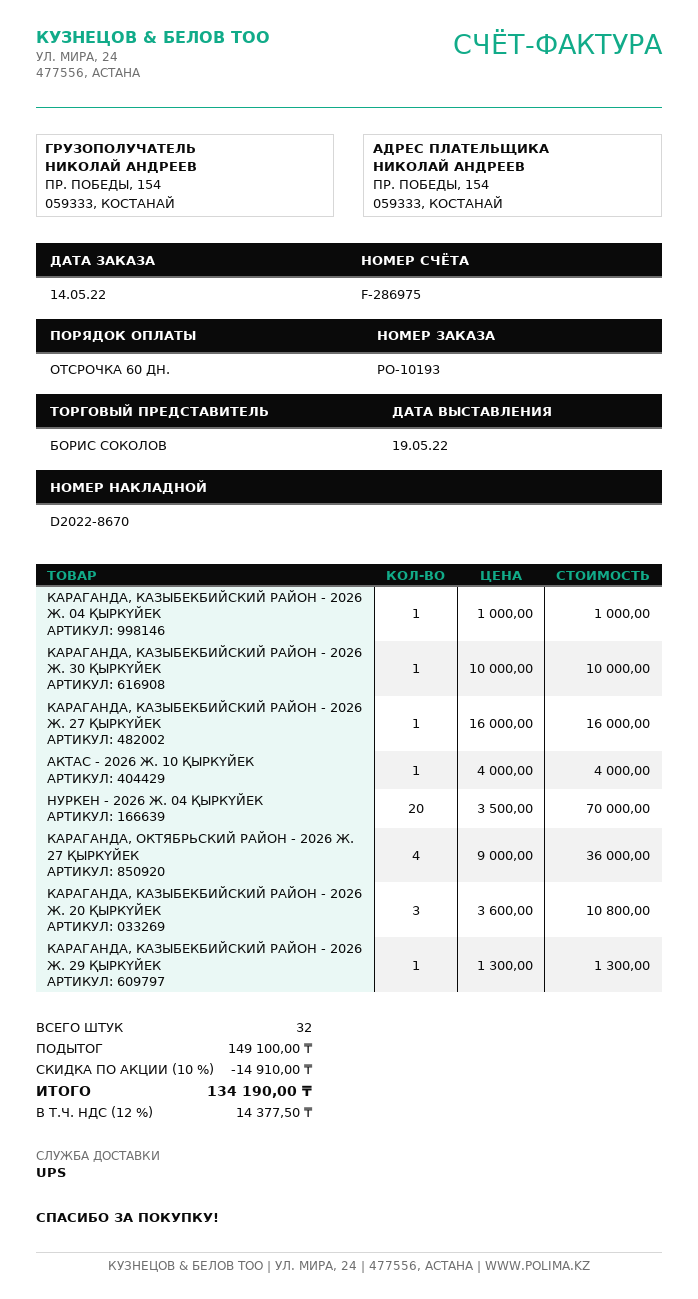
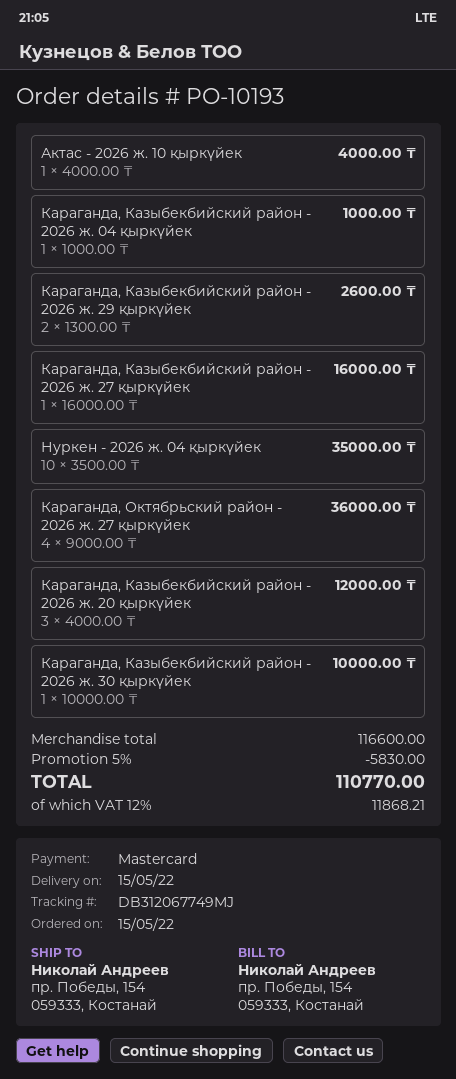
order date: 2022-05-14 -> 2022-05-15
НУРКЕН - 2026 Ж. 04 ҚЫРКҮЙЕК: 20 x 3500.00 = 70000.00 -> 10 x 3500.00 = 35000.00
КАРАГАНДА, КАЗЫБЕКБИЙСКИЙ РАЙОН - 2026 Ж. 20 ҚЫРКҮЙЕК: 3 x 3600.00 = 10800.00 -> 3 x 4000.00 = 12000.00
КАРАГАНДА, КАЗЫБЕКБИЙСКИЙ РАЙОН - 2026 Ж. 29 ҚЫРКҮЙЕК: 1 x 1300.00 = 1300.00 -> 2 x 1300.00 = 2600.00
subtotal: 149100.00 -> 116600.00
discount: 10% = 14910.00 -> 5% = 5830.00
tax: 12% = 14377.50 -> 12% = 11868.21
total: 134190.00 -> 110770.00

